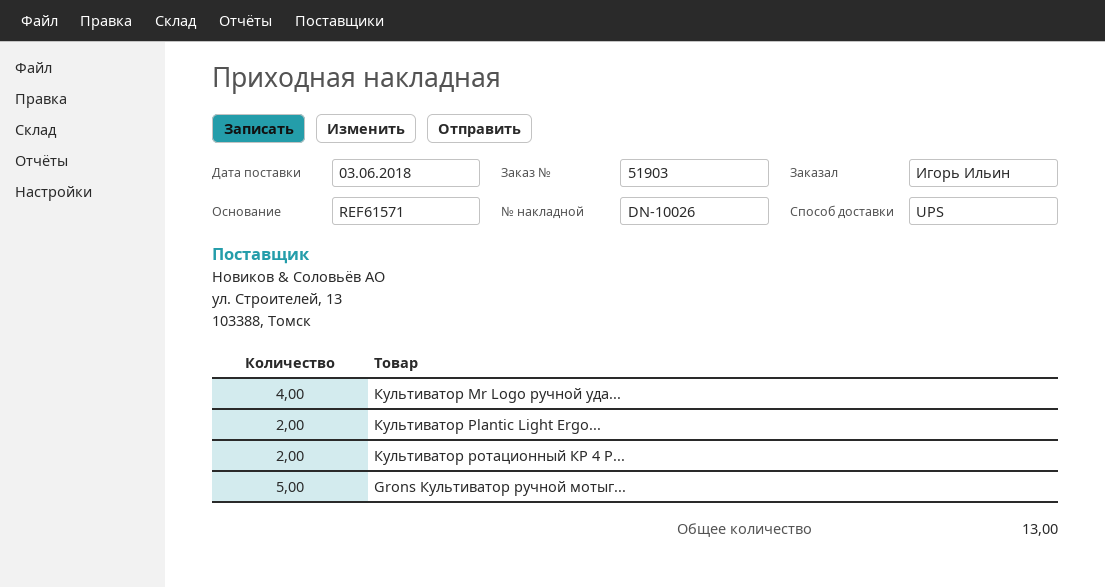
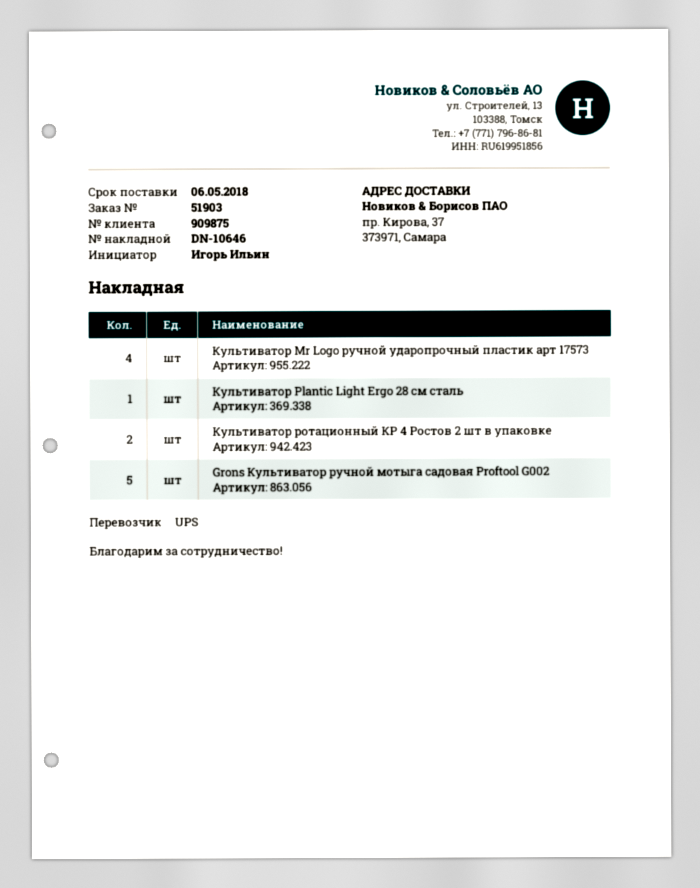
delivery note number: DN-10026 -> DN-10646
delivery date: 2018-06-03 -> 2018-05-06
Культиватор Plantic Light Ergo...: 2 -> 1

